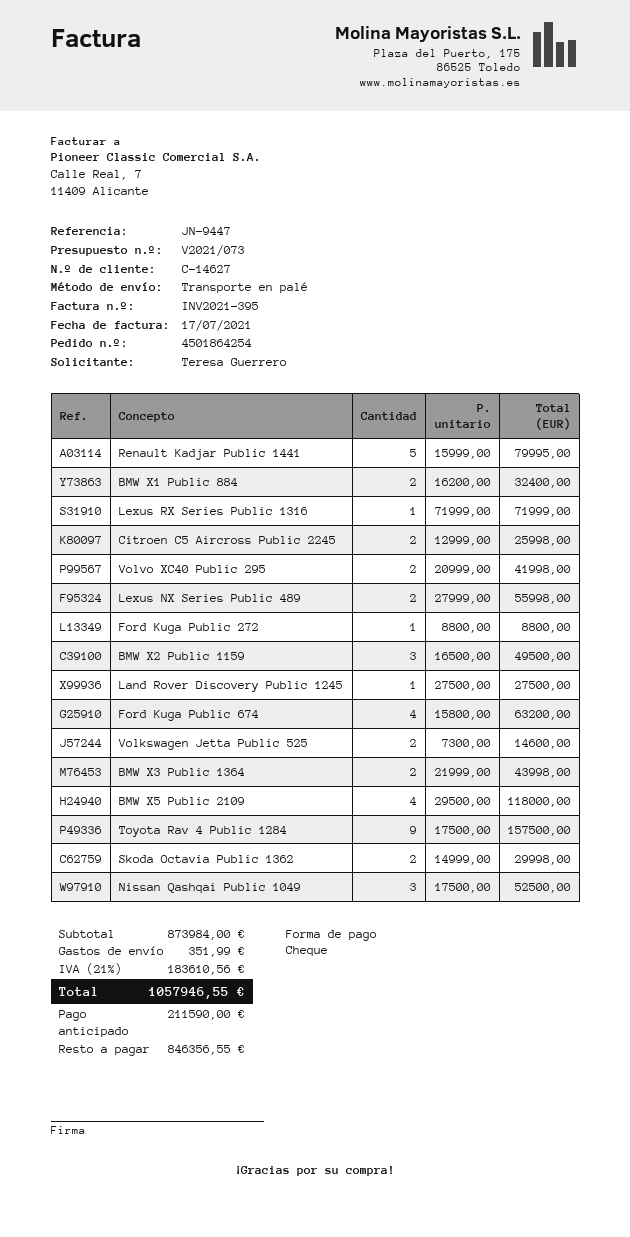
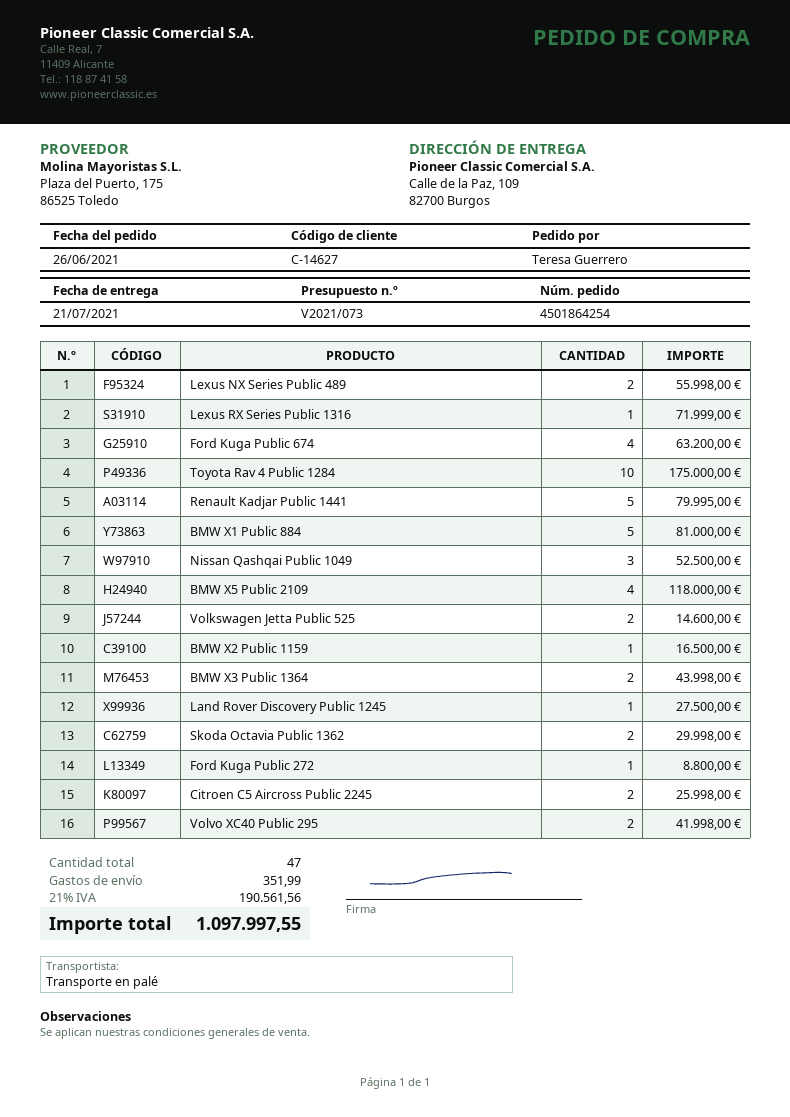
BMW X1 Public 884: 2 for 32400.00 -> 5 for 81000.00
BMW X2 Public 1159: 3 for 49500.00 -> 1 for 16500.00
Toyota Rav 4 Public 1284: 9 for 157500.00 -> 10 for 175000.00
tax: 21% = 183610.56 -> 21% = 190561.56
total: 1057946.55 -> 1097997.55

